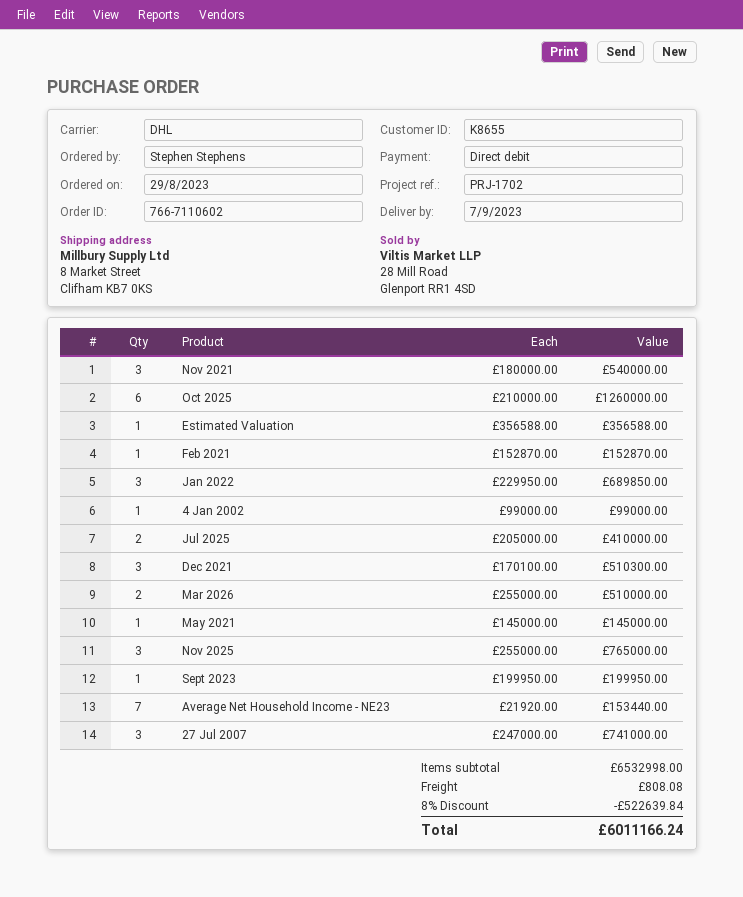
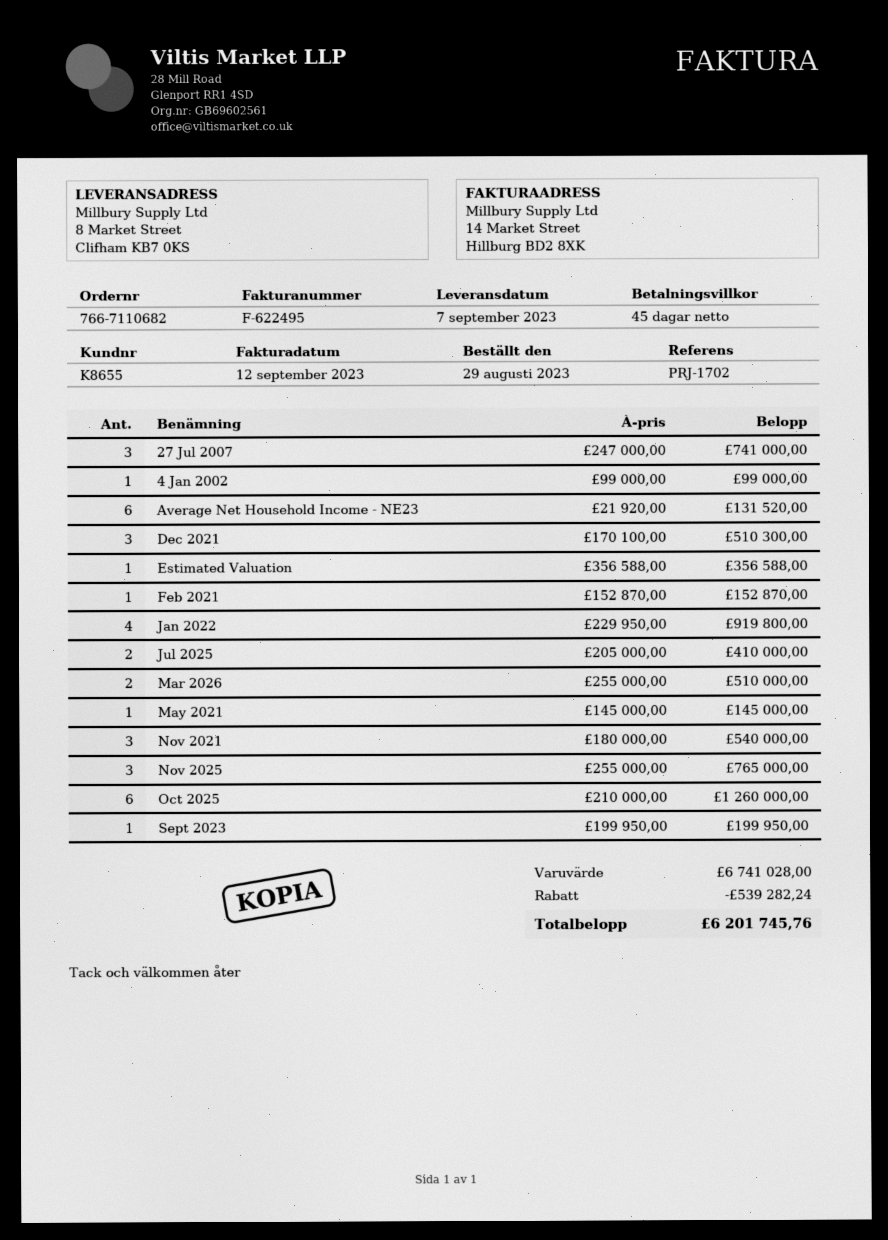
order number: 766-7110602 -> 766-7110682
Jan 2022: 3 x 229950.00 = 689850.00 -> 4 x 229950.00 = 919800.00
Average Net Household Income - NE23: 7 x 21920.00 = 153440.00 -> 6 x 21920.00 = 131520.00
subtotal: 6532998.00 -> 6741028.00
discount: 522639.84 -> 539282.24
shipping: 808.08 -> none
total: 6011166.24 -> 6201745.76

